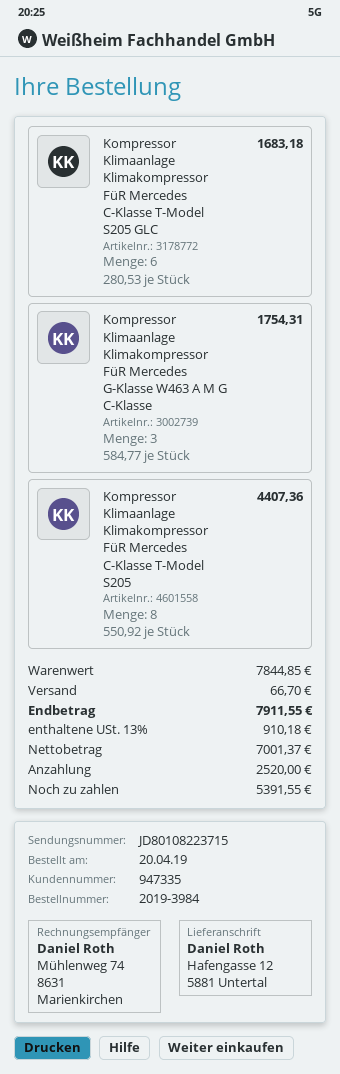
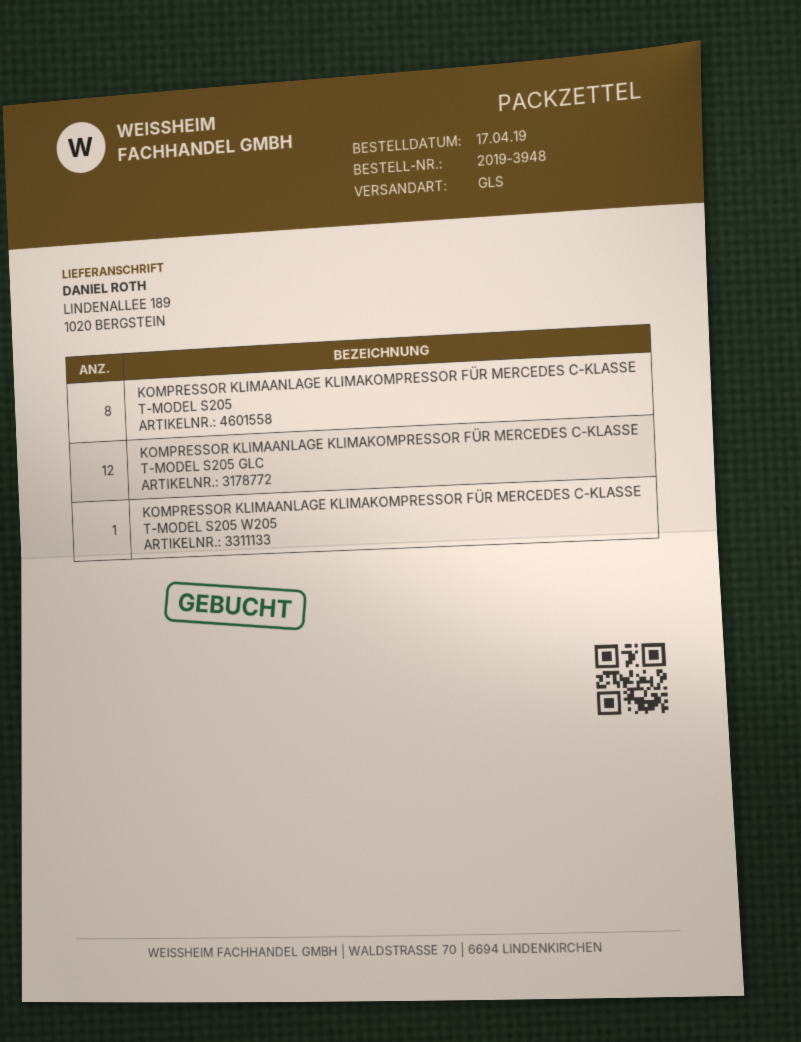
order number: 2019-3984 -> 2019-3948
order date: 2019-04-20 -> 2019-04-17
ship to: Hafengasse 12, 5881 Untertal -> LINDENALLEE 189, 1020 BERGSTEIN
Kompressor Klimaanlage Klimakompressor FüR Mercedes C-Klasse T-Model S205 GLC: 6 -> 12
Kompressor Klimaanlage Klimakompressor FüR Mercedes G-Klasse W463 A M G C-Klasse: 3 -> none
KOMPRESSOR KLIMAANLAGE KLIMAKOMPRESSOR FÜR MERCEDES C-KLASSE T-MODEL S205 W205: none -> 1

